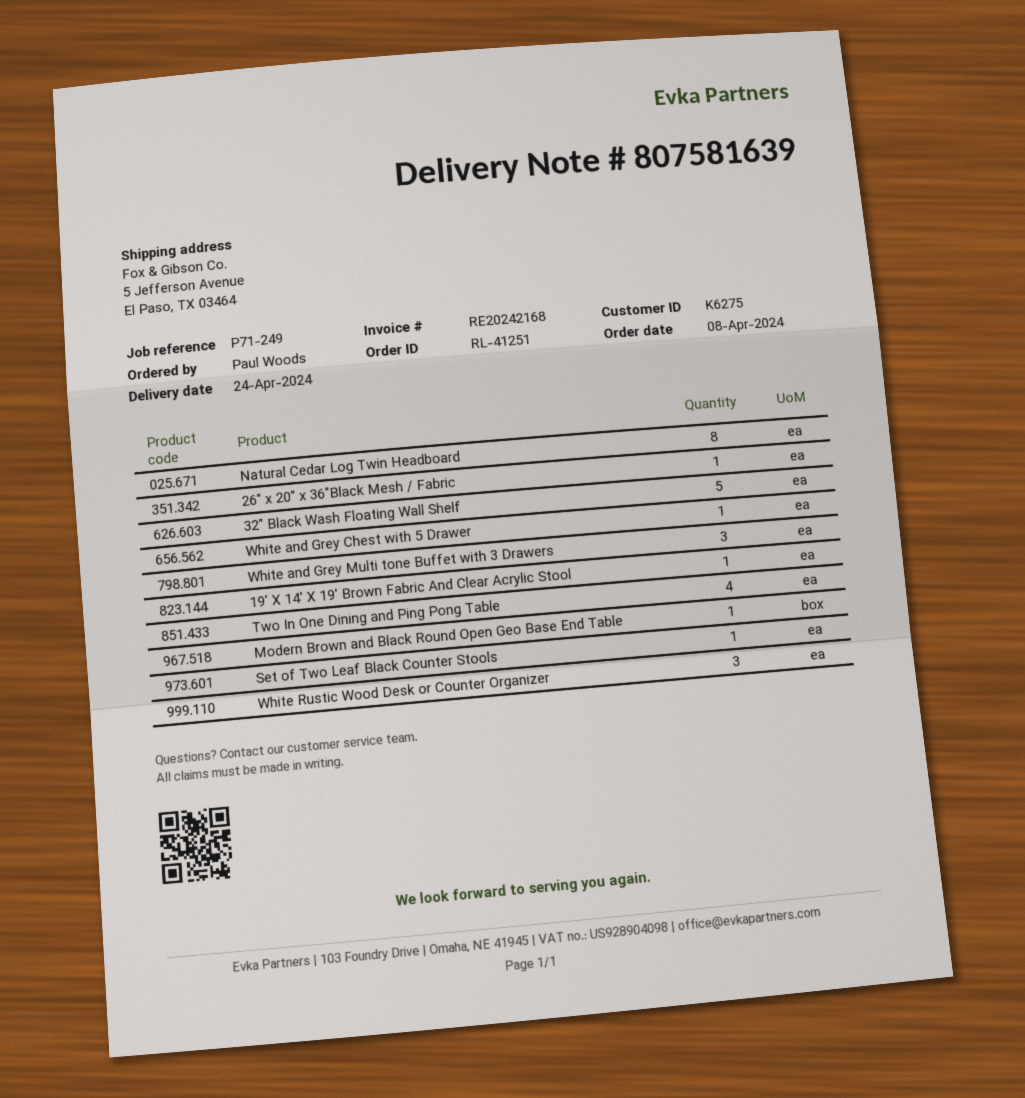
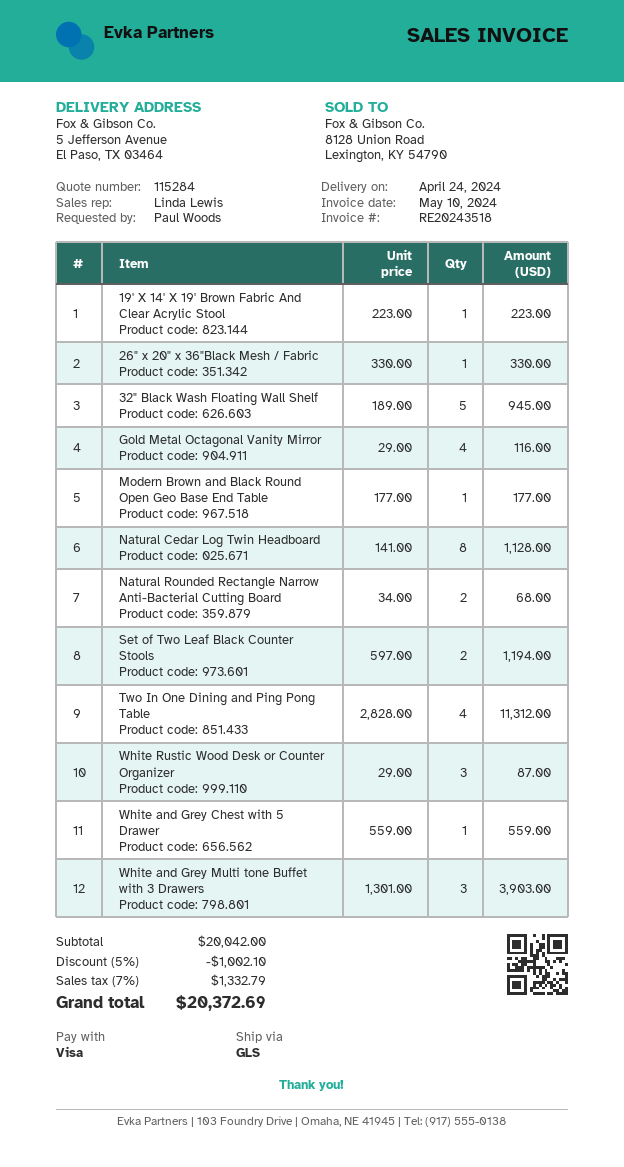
invoice number: RE20242168 -> RE20243518
Set of Two Leaf Black Counter Stools: 1 -> 2
Gold Metal Octagonal Vanity Mirror: none -> 4
Natural Rounded Rectangle Narrow Anti-Bacterial Cutting Board: none -> 2

